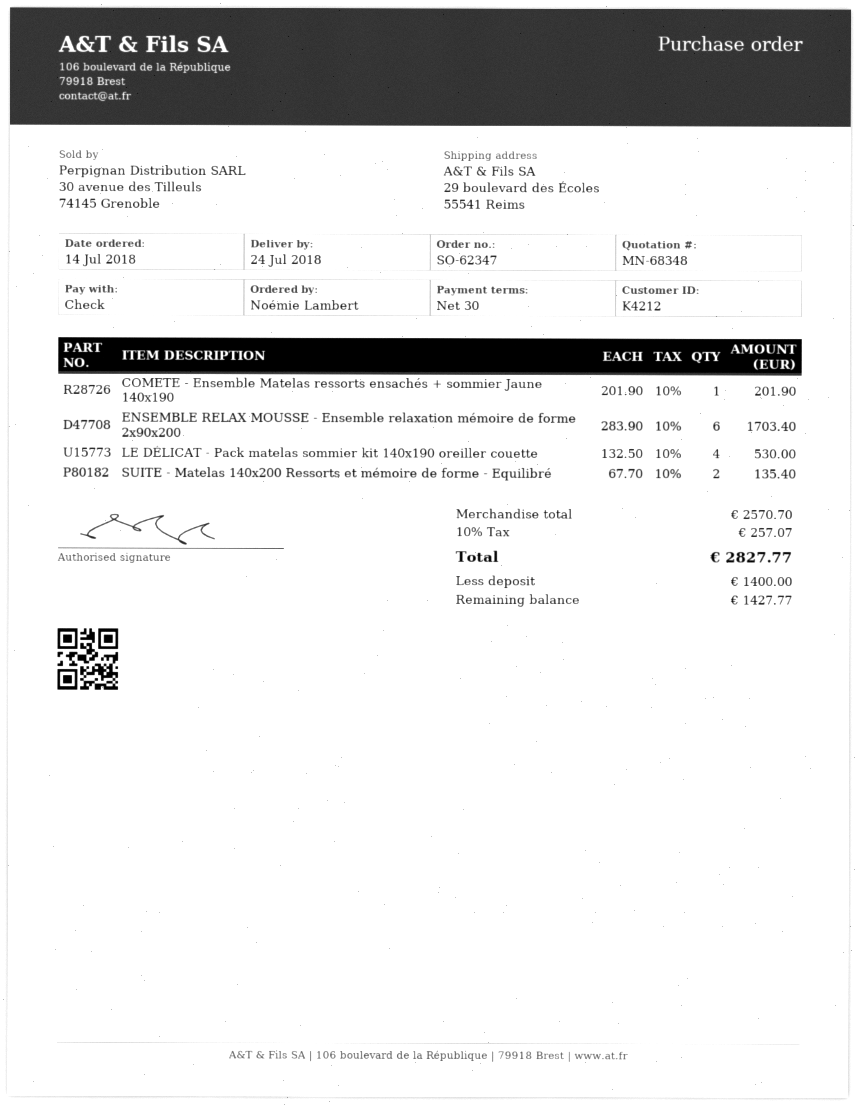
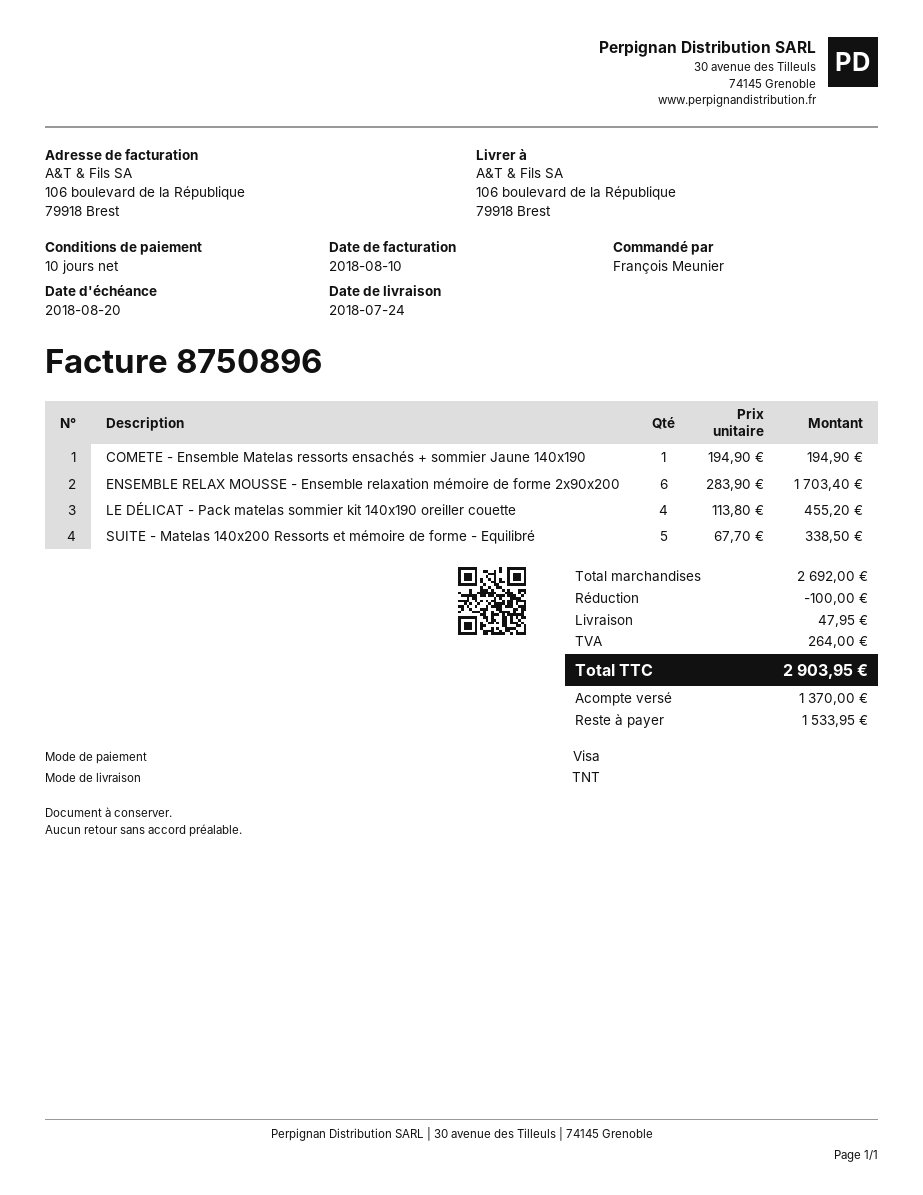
payment terms: 30 days -> 10 days
ordered by: Noémie Lambert -> François Meunier
payment method: cheque -> Visa
ship to: 29 boulevard des Écoles, 55541 Reims -> 106 boulevard de la République, 79918 Brest
COMETE - Ensemble Matelas ressorts ensachés + sommier Jaune 140x190: 1 x 201.90 = 201.90 -> 1 x 194.90 = 194.90
LE DÉLICAT - Pack matelas sommier kit 140x190 oreiller couette: 4 x 132.50 = 530.00 -> 4 x 113.80 = 455.20
SUITE - Matelas 140x200 Ressorts et mémoire de forme - Equilibré: 2 x 67.70 = 135.40 -> 5 x 67.70 = 338.50
subtotal: 2570.70 -> 2692.00
discount: none -> 100.00
shipping: none -> 47.95
tax: 257.07 -> 264.00
total: 2827.77 -> 2903.95
deposit: 1400.00 -> 1370.00
balance: 1427.77 -> 1533.95

